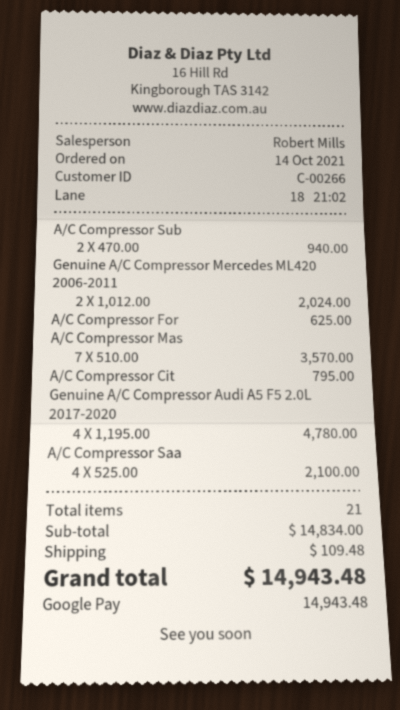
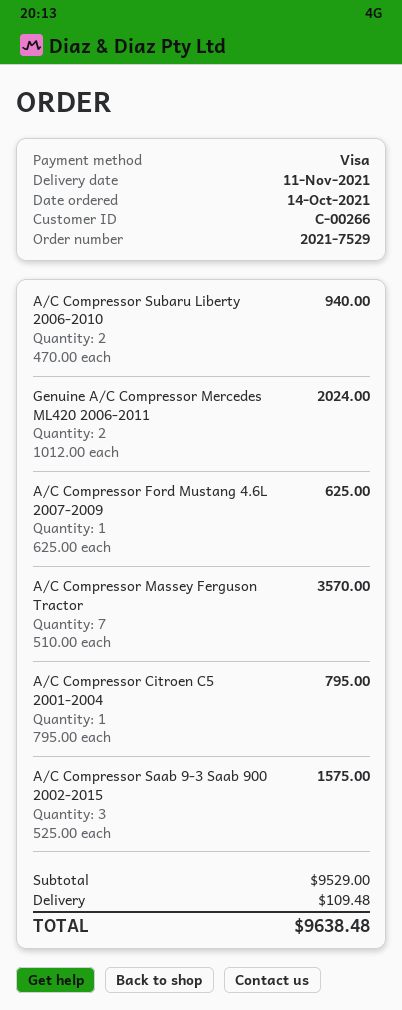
payment method: Google Pay -> Visa
Genuine A/C Compressor Audi A5 F5 2.0L 2017-2020: 4 x 1195.00 = 4780.00 -> none
A/C Compressor Saa: 4 x 525.00 = 2100.00 -> 3 x 525.00 = 1575.00
subtotal: 14834.00 -> 9529.00
total: 14943.48 -> 9638.48

